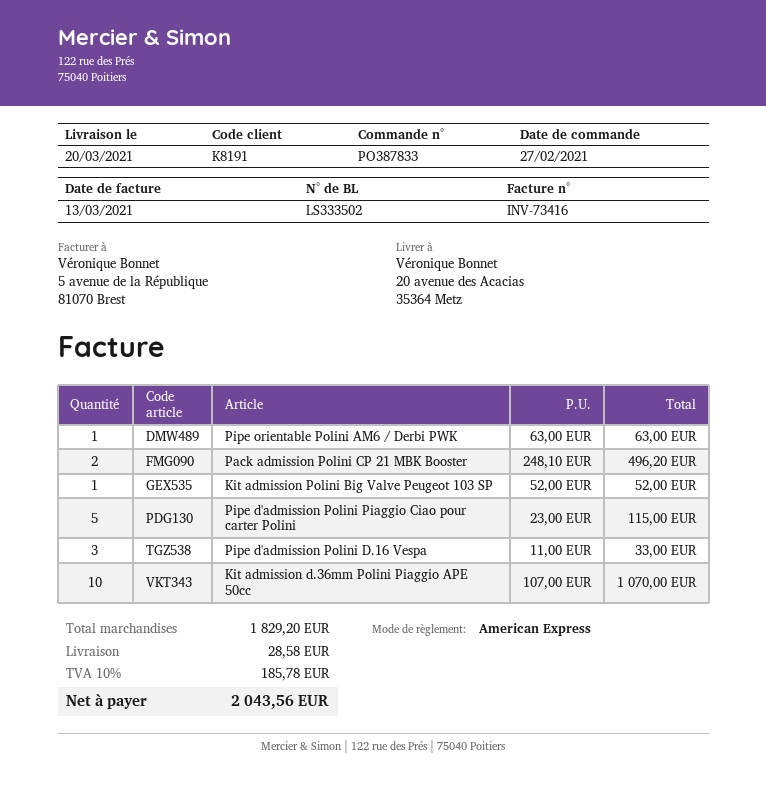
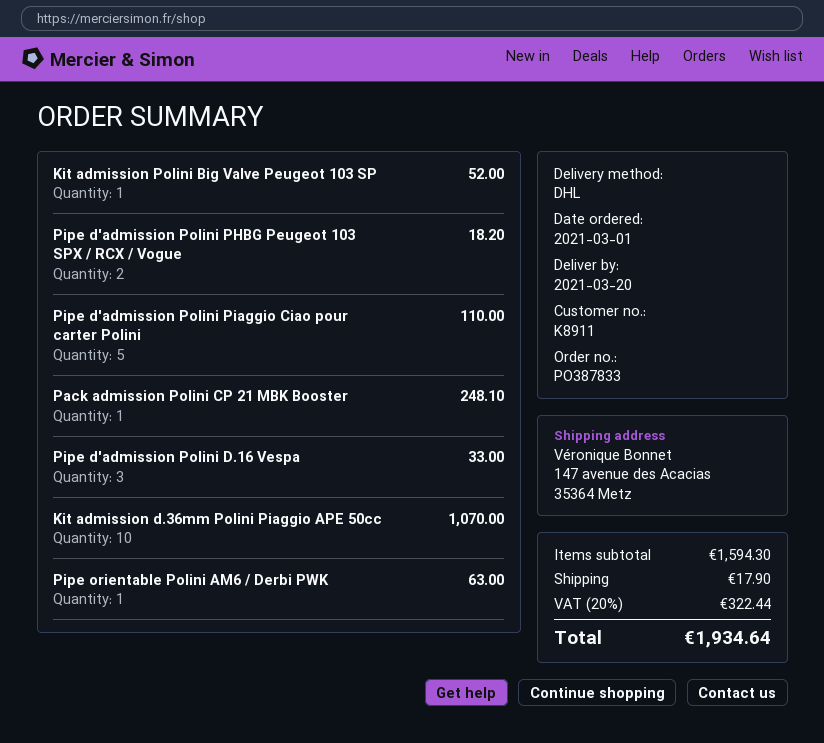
order date: 2021-02-27 -> 2021-03-01
customer number: K8191 -> K8911
ship to: 20 avenue des Acacias, 35364 Metz -> 147 avenue des Acacias, 35364 Metz
Pack admission Polini CP 21 MBK Booster: 2 for 496.20 -> 1 for 248.10
Pipe d'admission Polini Piaggio Ciao pour carter Polini: 5 for 115.00 -> 5 for 110.00
Pipe d'admission Polini PHBG Peugeot 103 SPX / RCX / Vogue: none -> 2 for 18.20
subtotal: 1829.20 -> 1594.30
shipping: 28.58 -> 17.90
tax: 10% = 185.78 -> 20% = 322.44
total: 2043.56 -> 1934.64

